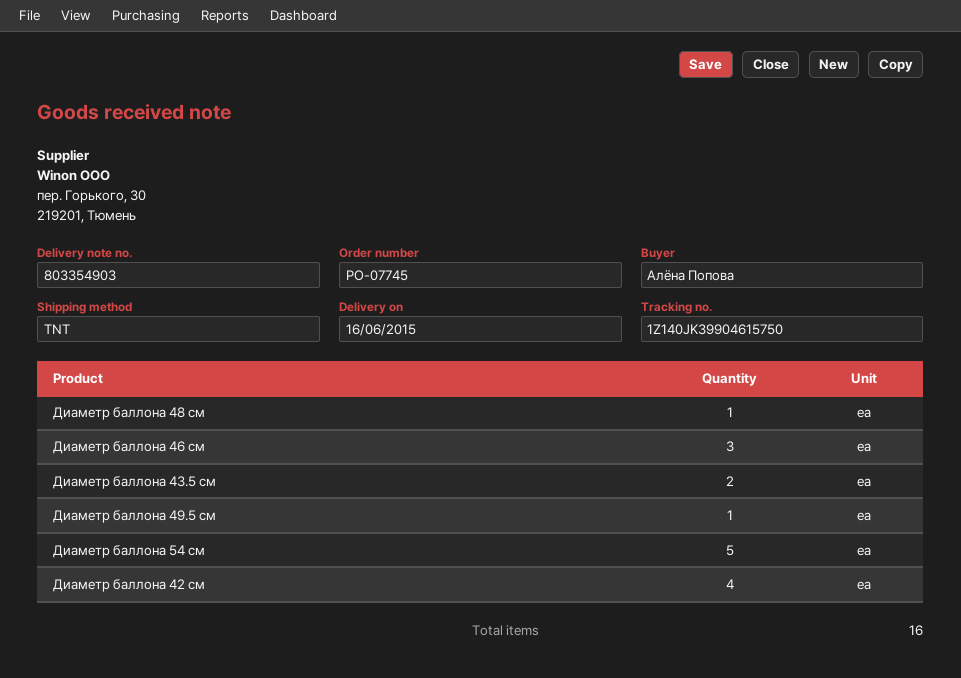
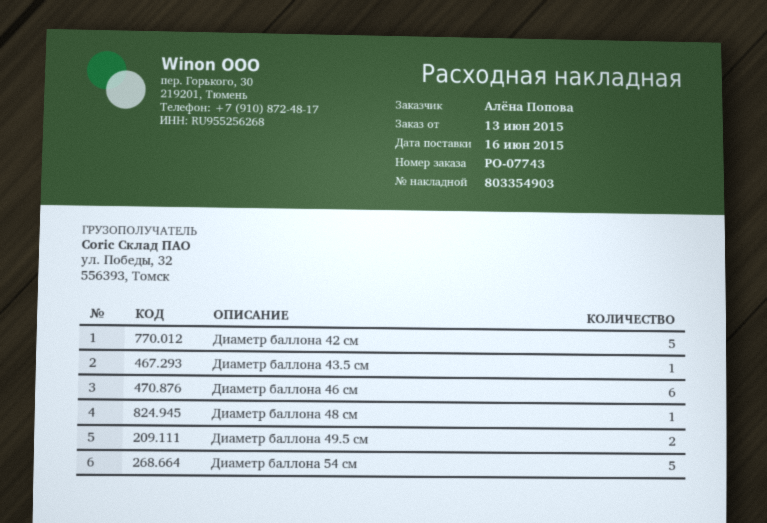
order number: PO-07745 -> PO-07743
Диаметр баллона 46 см: 3 -> 6
Диаметр баллона 43.5 см: 2 -> 1
Диаметр баллона 49.5 см: 1 -> 2
Диаметр баллона 42 см: 4 -> 5

